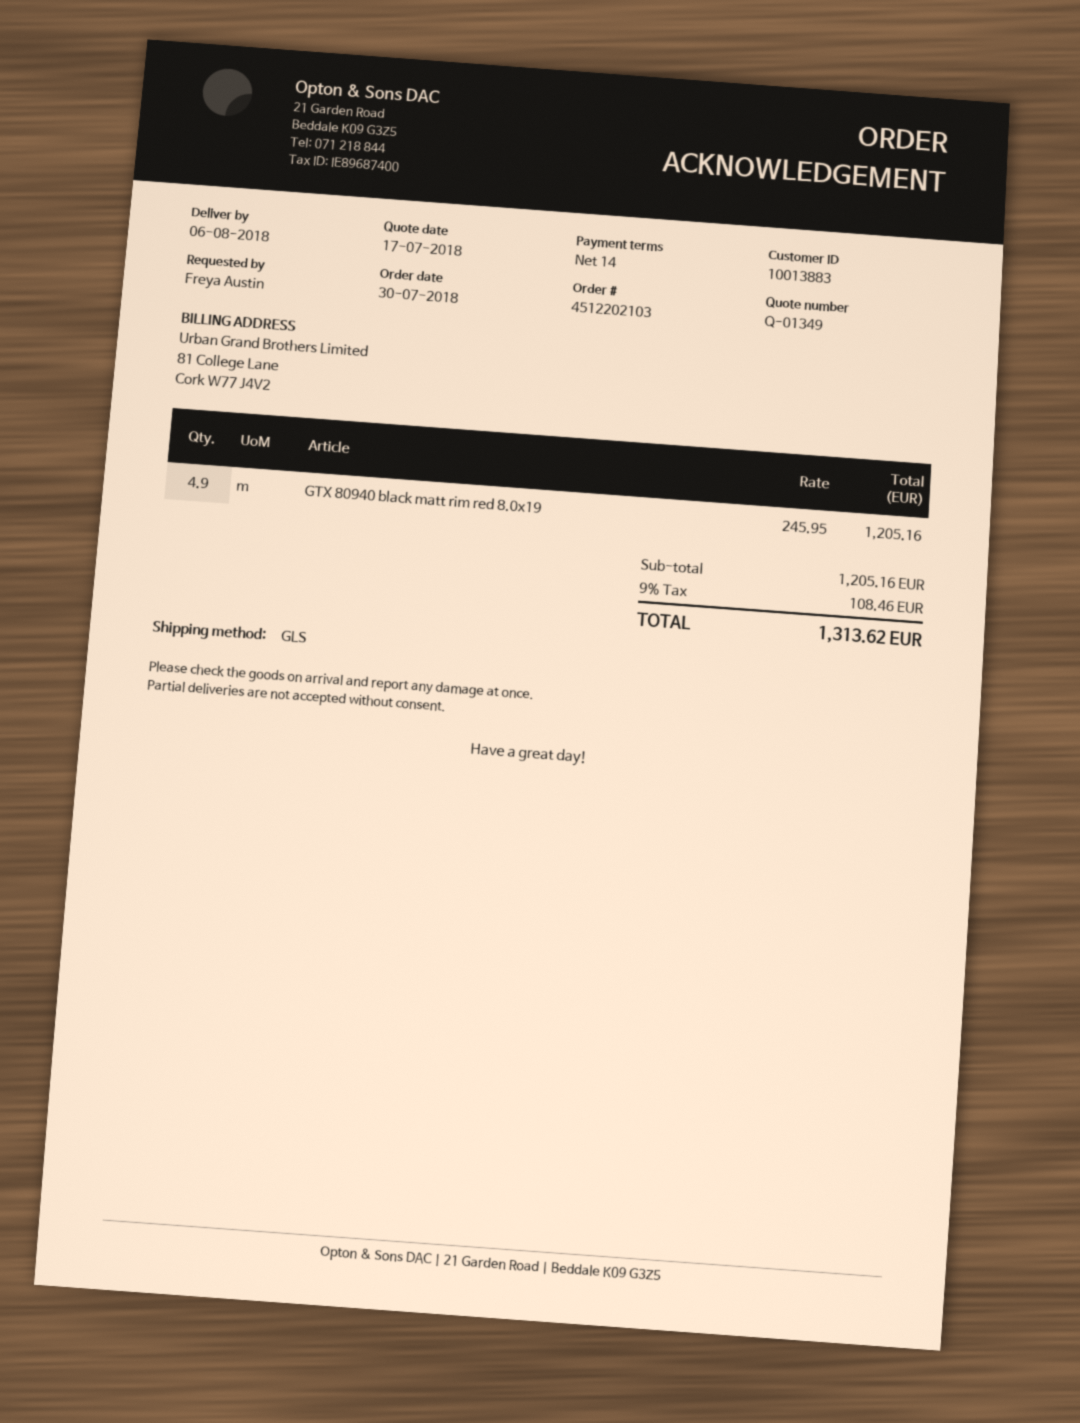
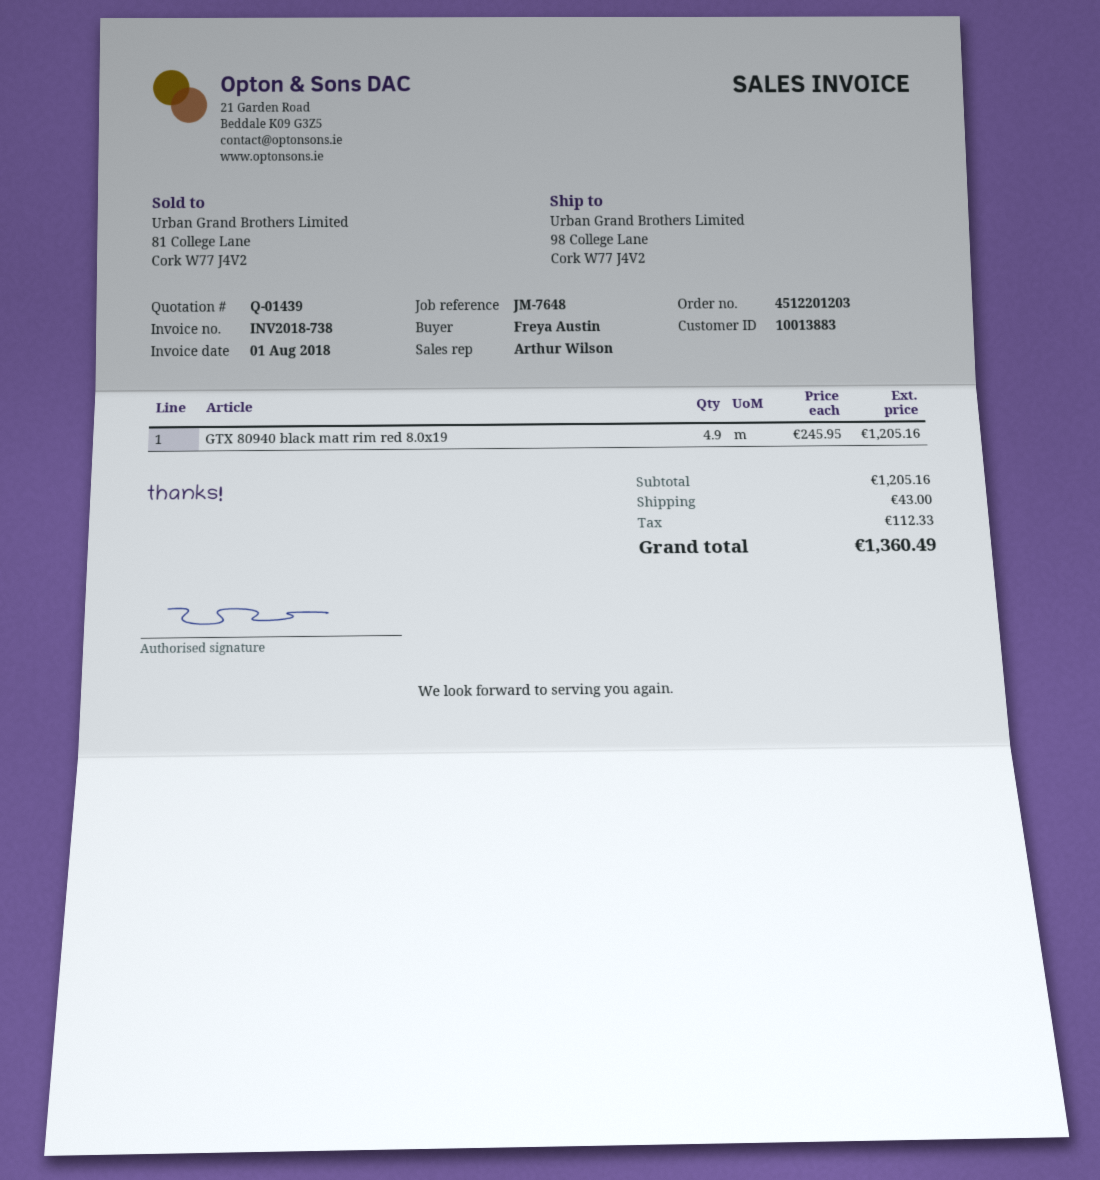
quote number: Q-01349 -> Q-01439
order number: 4512202103 -> 4512201203
shipping: none -> 43.00
tax: 108.46 -> 112.33
total: 1313.62 -> 1360.49

